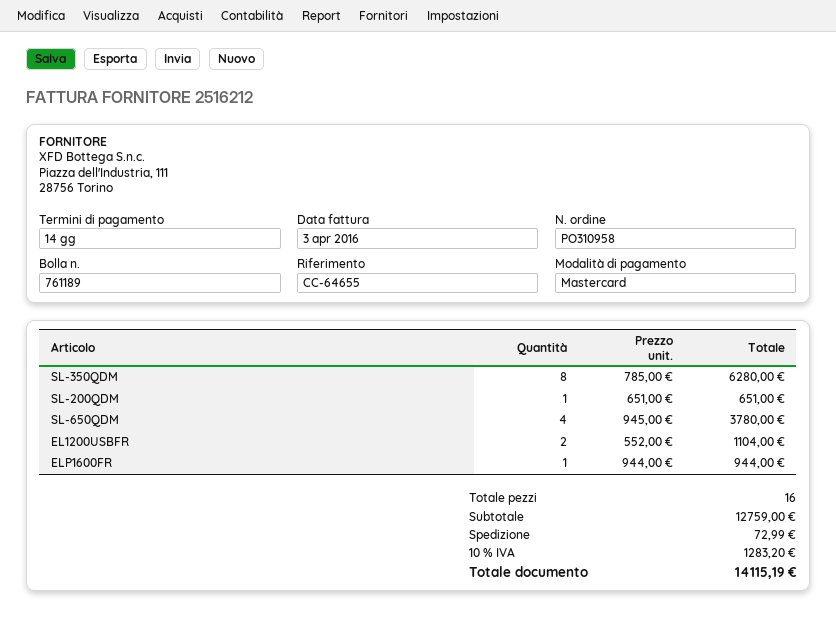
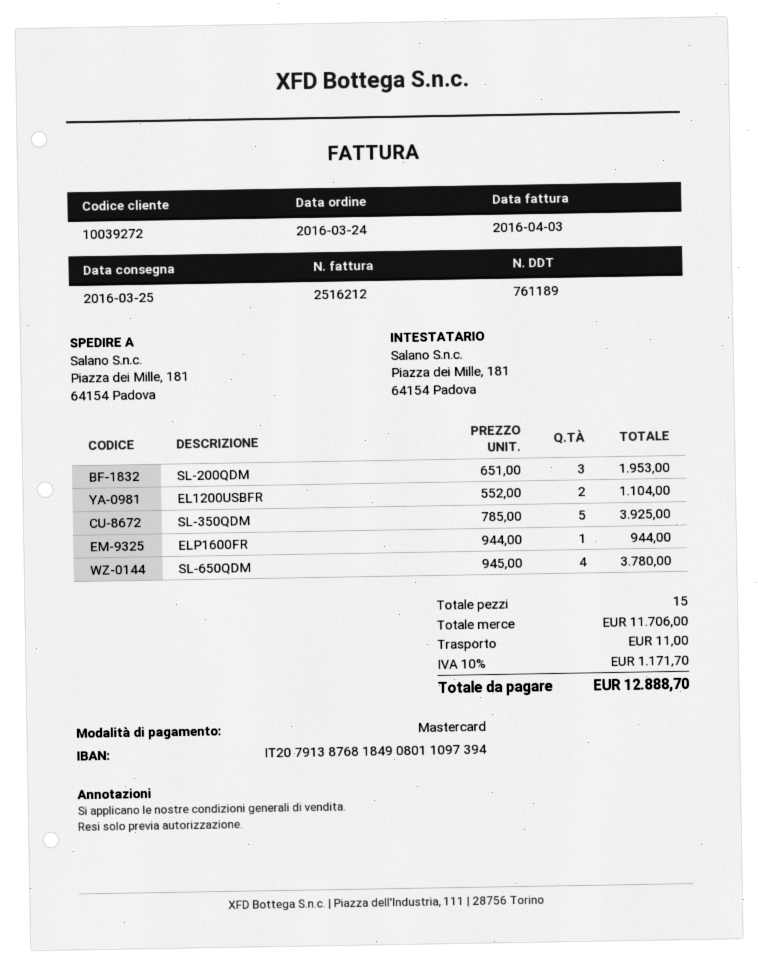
SL-350QDM: 8 x 785.00 = 6280.00 -> 5 x 785.00 = 3925.00
SL-200QDM: 1 x 651.00 = 651.00 -> 3 x 651.00 = 1953.00
total quantity: 16 -> 15
subtotal: 12759.00 -> 11706.00
shipping: 72.99 -> 11.00
tax: 10% = 1283.20 -> 10% = 1171.70
total: 14115.19 -> 12888.70

